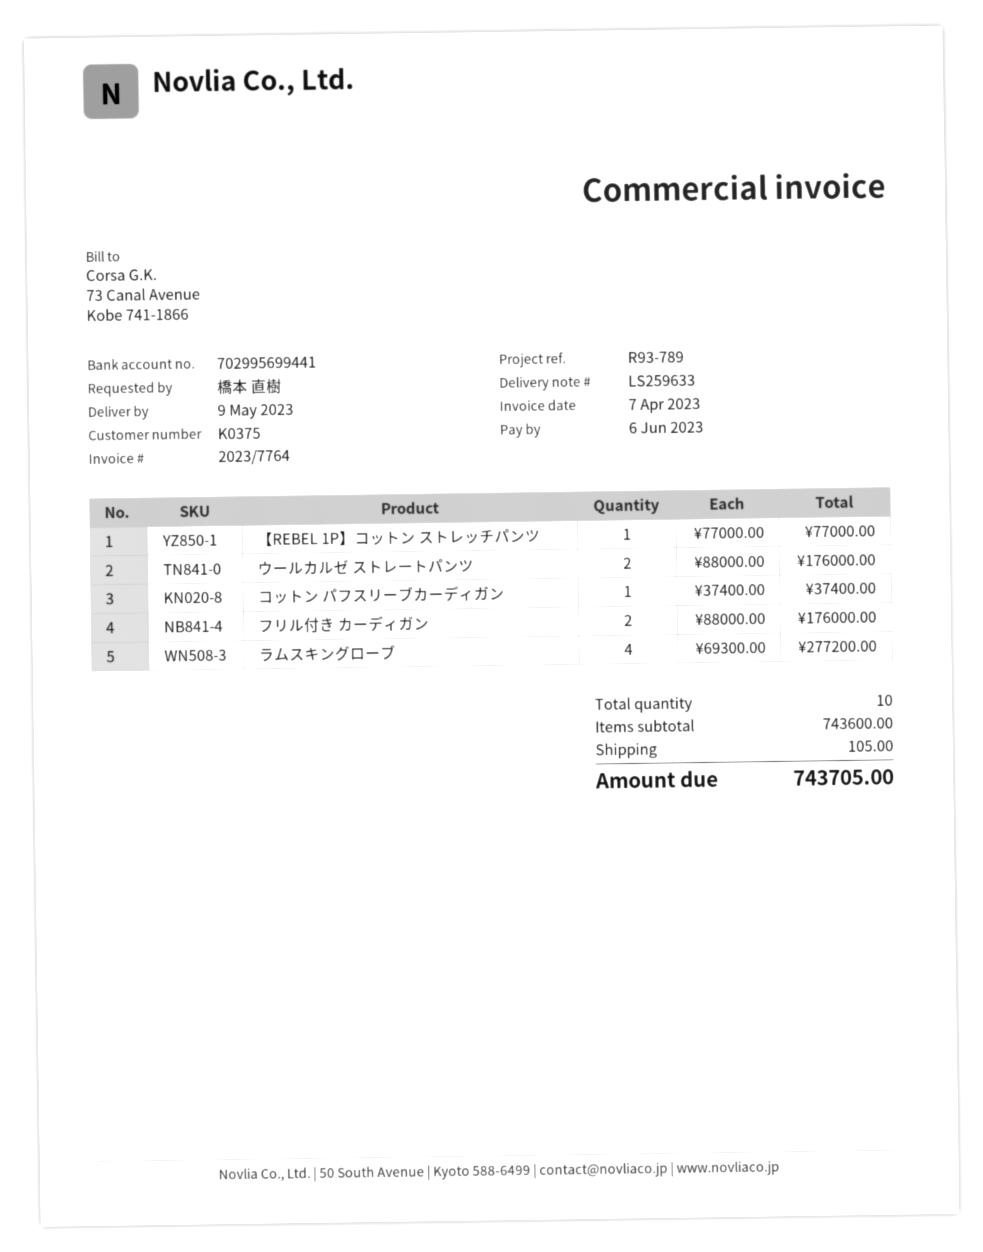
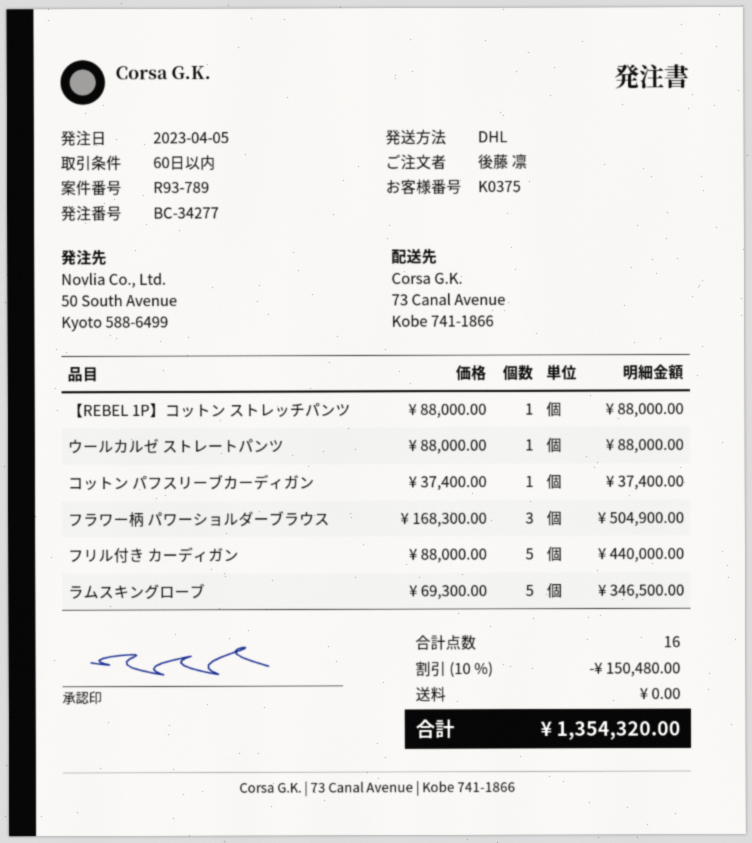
ordered by: 橋本 直樹 -> 後藤 凛
【REBEL 1P】コットン ストレッチパンツ: 1 x 77000.00 = 77000.00 -> 1 x 88000.00 = 88000.00
ウールカルゼ ストレートパンツ: 2 x 88000.00 = 176000.00 -> 1 x 88000.00 = 88000.00
フリル付き カーディガン: 2 x 88000.00 = 176000.00 -> 5 x 88000.00 = 440000.00
ラムスキングローブ: 4 x 69300.00 = 277200.00 -> 5 x 69300.00 = 346500.00
フラワー柄 パワーショルダーブラウス: none -> 3 x 168300.00 = 504900.00
total quantity: 10 -> 16
discount: none -> 10% = 150480.00
shipping: 105.00 -> 0.00
total: 743705.00 -> 1354320.00

